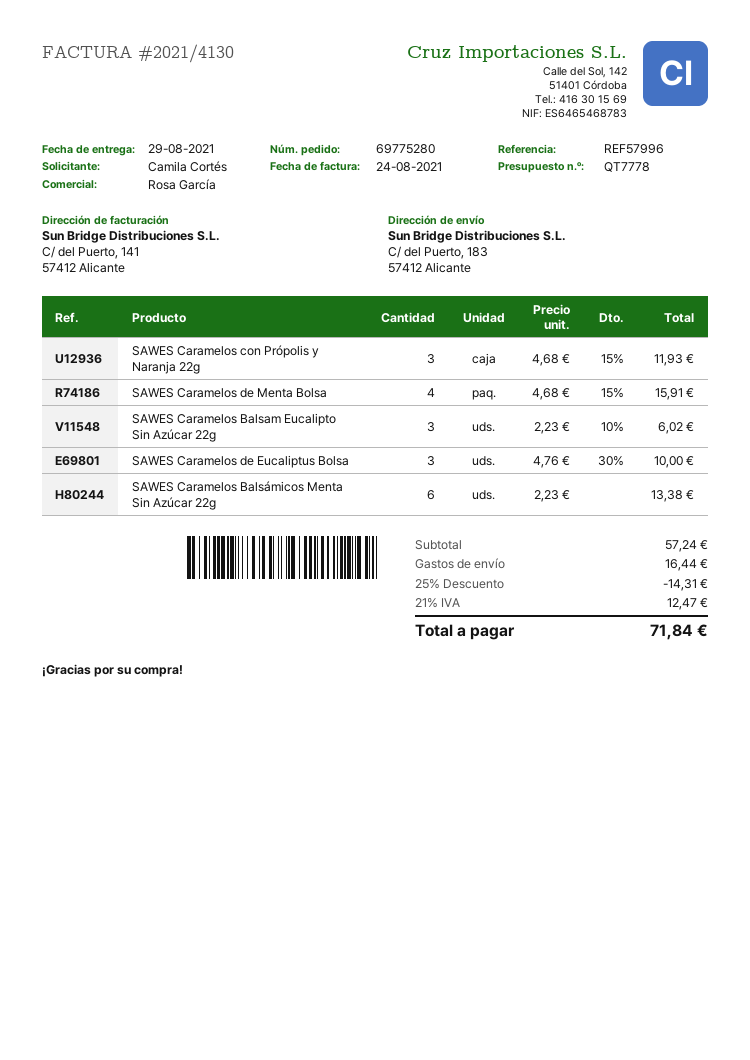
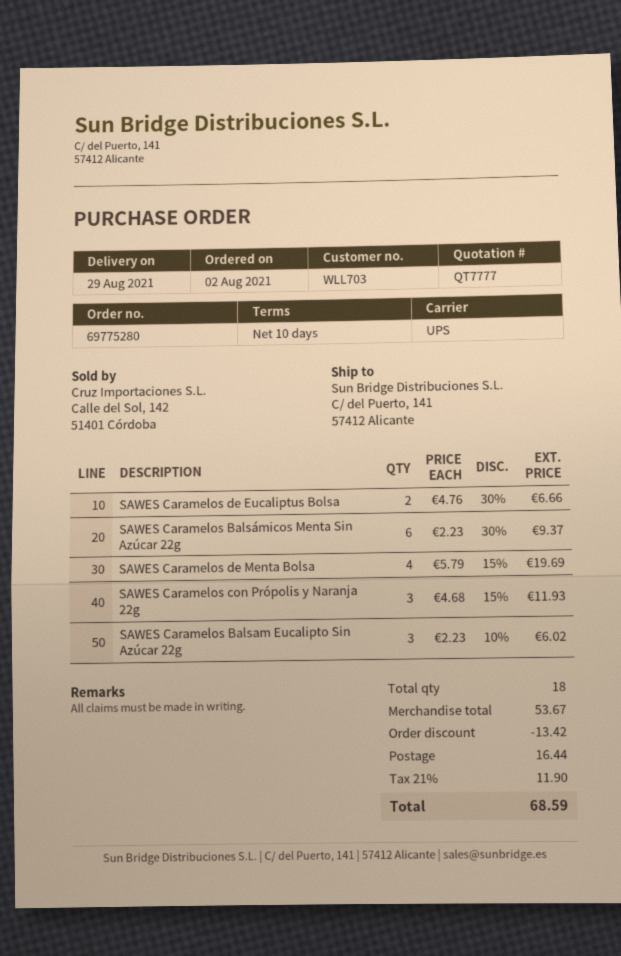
quote number: QT7778 -> QT7777
ship to: C/ del Puerto, 183, 57412 Alicante -> C/ del Puerto, 141, 57412 Alicante
SAWES Caramelos de Menta Bolsa: 4 x 4.68 - 15% = 15.91 -> 4 x 5.79 - 15% = 19.69
SAWES Caramelos de Eucaliptus Bolsa: 3 x 4.76 - 30% = 10.00 -> 2 x 4.76 - 30% = 6.66
SAWES Caramelos Balsámicos Menta Sin Azúcar 22g: 6 x 2.23 = 13.38 -> 6 x 2.23 - 30% = 9.37
subtotal: 57.24 -> 53.67
discount: 14.31 -> 13.42
tax: 21% = 12.47 -> 21% = 11.90
total: 71.84 -> 68.59

